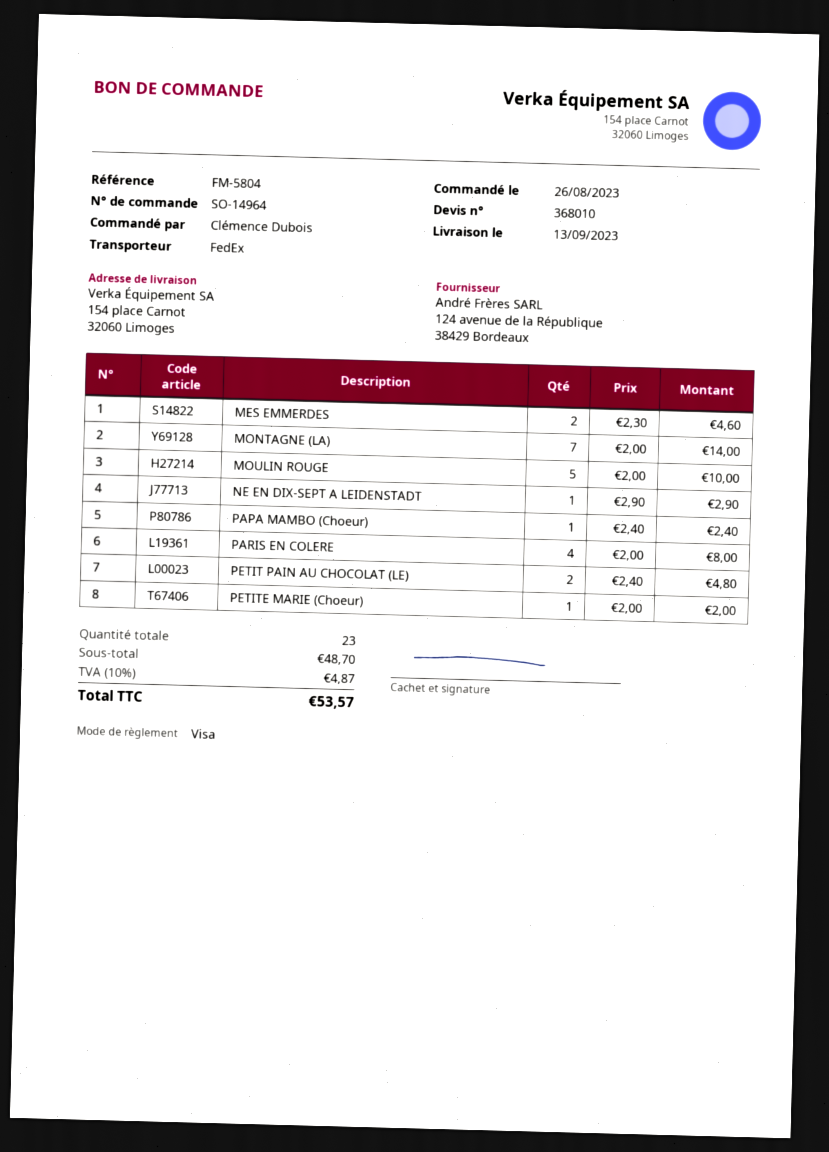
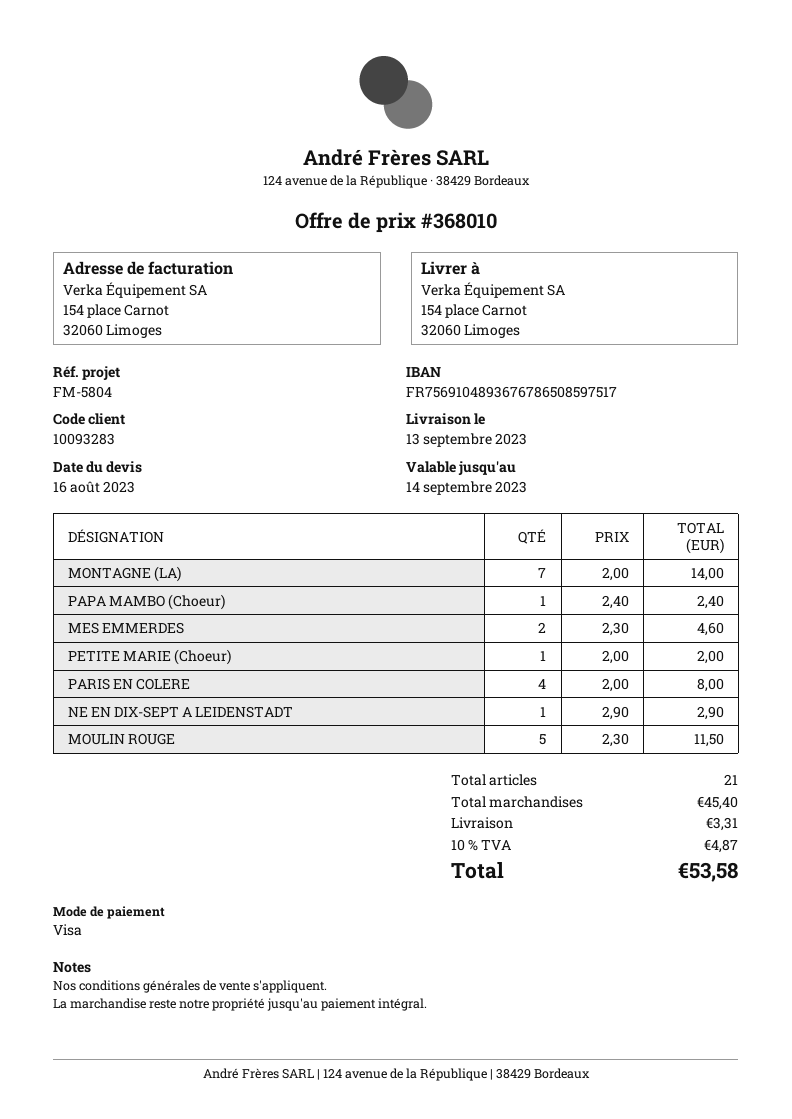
MOULIN ROUGE: 5 x 2.00 = 10.00 -> 5 x 2.30 = 11.50
PETIT PAIN AU CHOCOLAT (LE): 2 x 2.40 = 4.80 -> none
total quantity: 23 -> 21
subtotal: 48.70 -> 45.40
shipping: none -> 3.31
total: 53.57 -> 53.58

